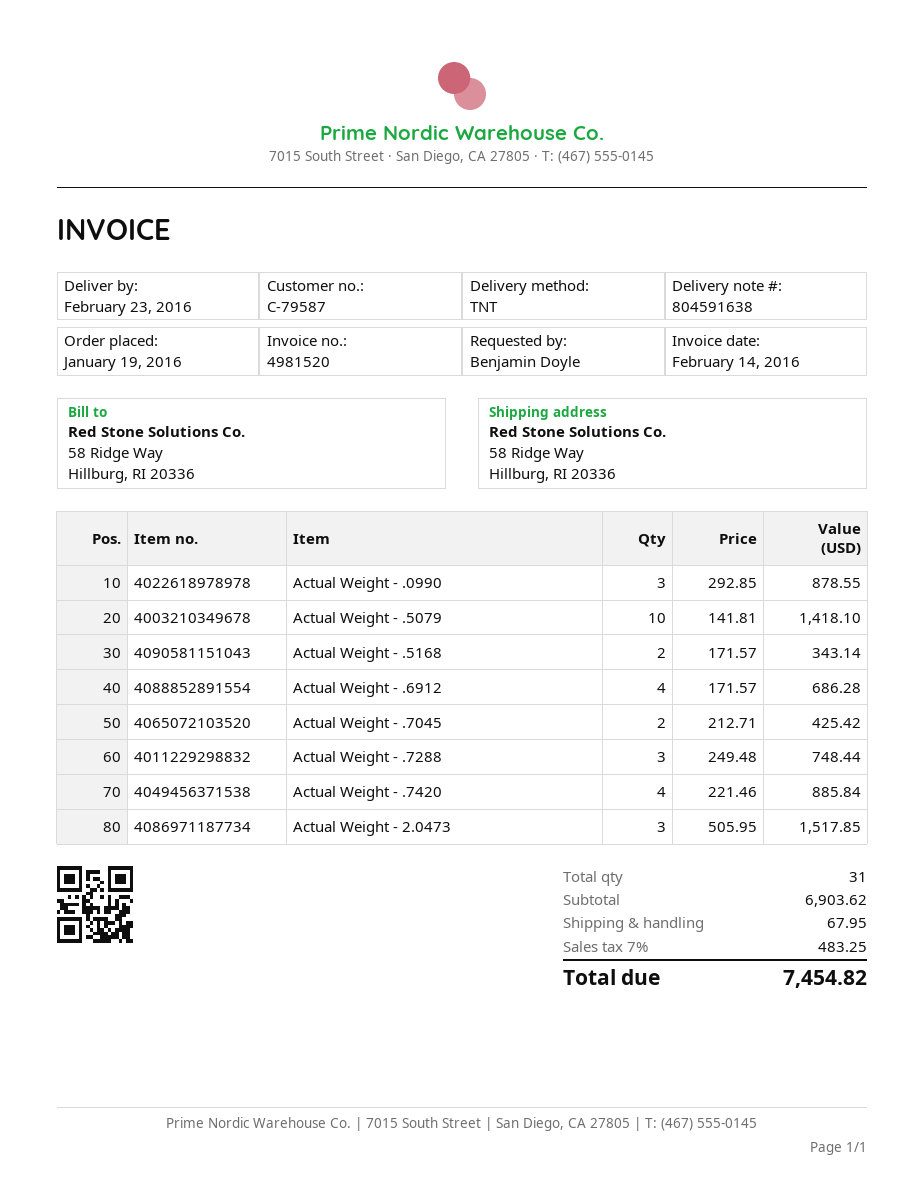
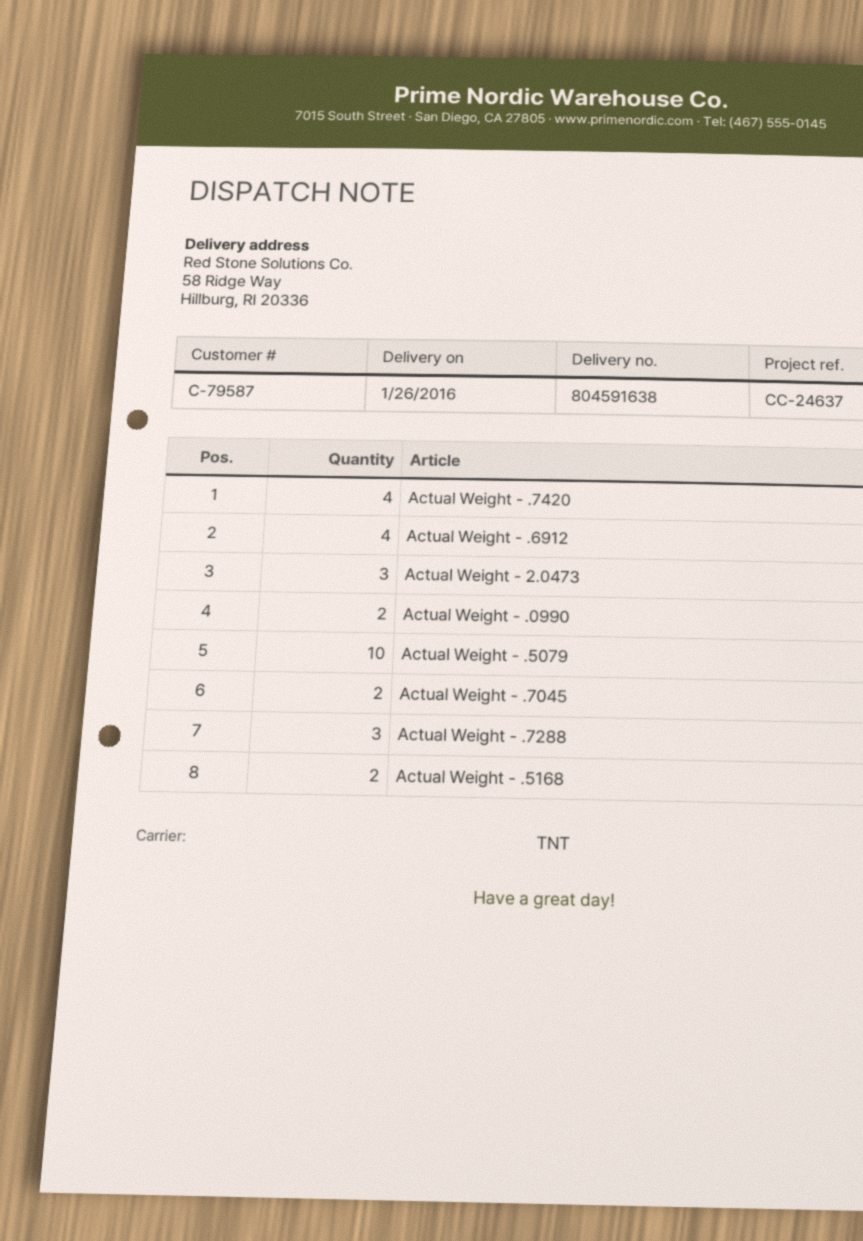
delivery date: 2016-02-23 -> 2016-01-26
Actual Weight - .0990: 3 -> 2

